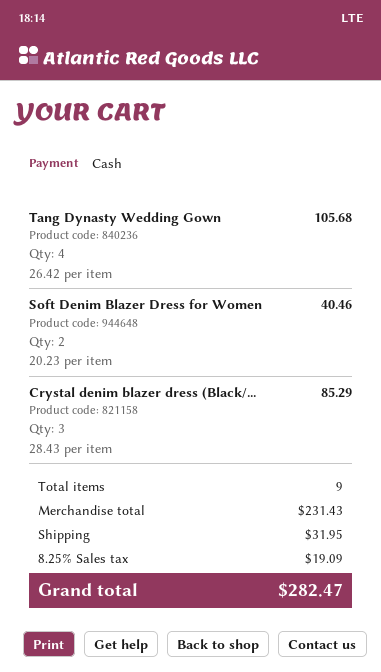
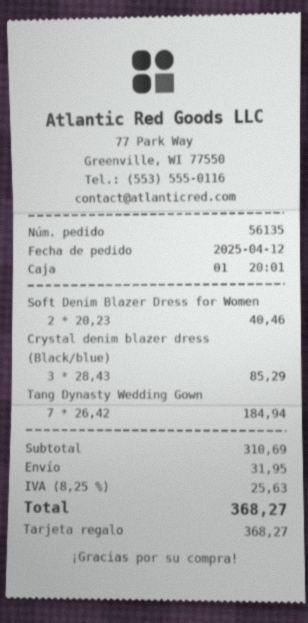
payment method: cash -> gift card
Tang Dynasty Wedding Gown: 4 x 26.42 = 105.68 -> 7 x 26.42 = 184.94
subtotal: 231.43 -> 310.69
tax: 8.25% = 19.09 -> 8.25% = 25.63
total: 282.47 -> 368.27

